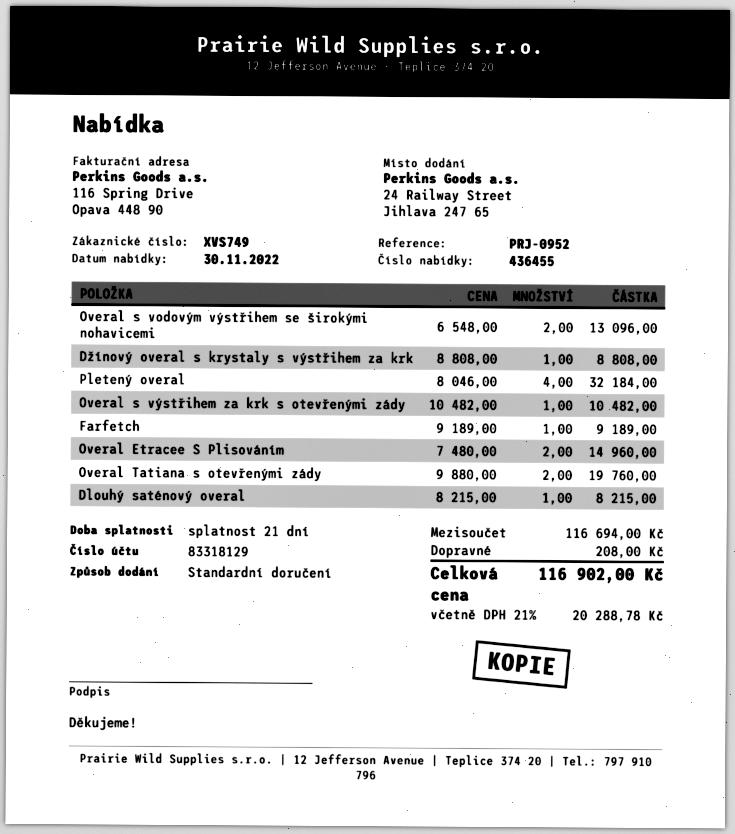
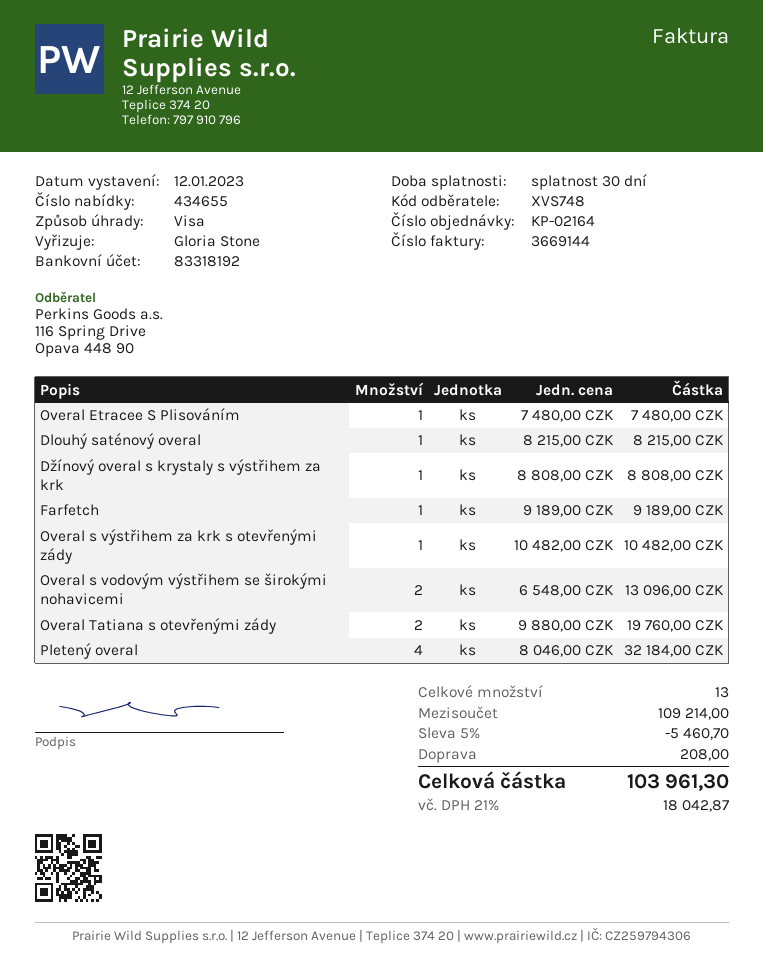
quote number: 436455 -> 434655
payment terms: 21 days -> 30 days
customer number: XVS749 -> XVS748
bank account: 83318129 -> 83318192
Overal Etracee S Plisováním: 2 x 7480.00 = 14960.00 -> 1 x 7480.00 = 7480.00
subtotal: 116694.00 -> 109214.00
discount: none -> 5% = 5460.70
tax: 21% = 20288.78 -> 21% = 18042.87
total: 116902.00 -> 103961.30

